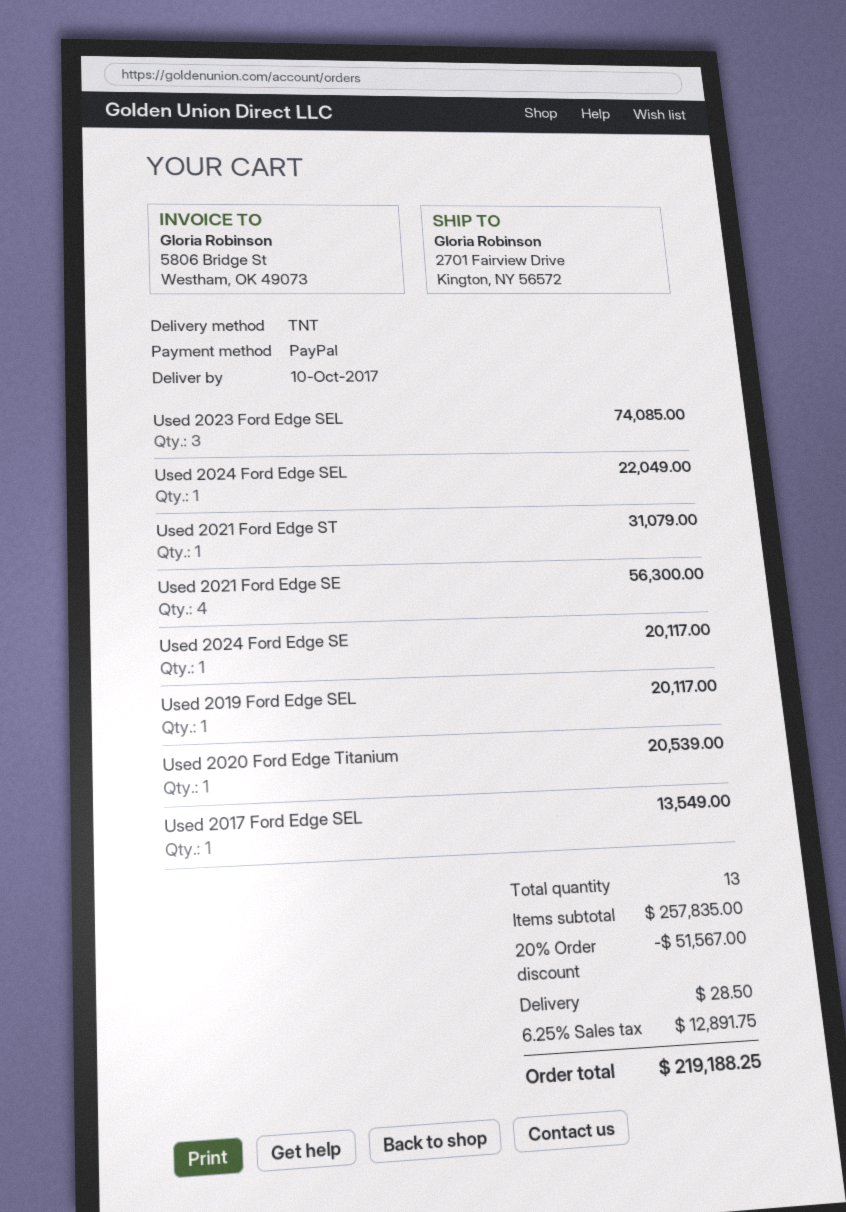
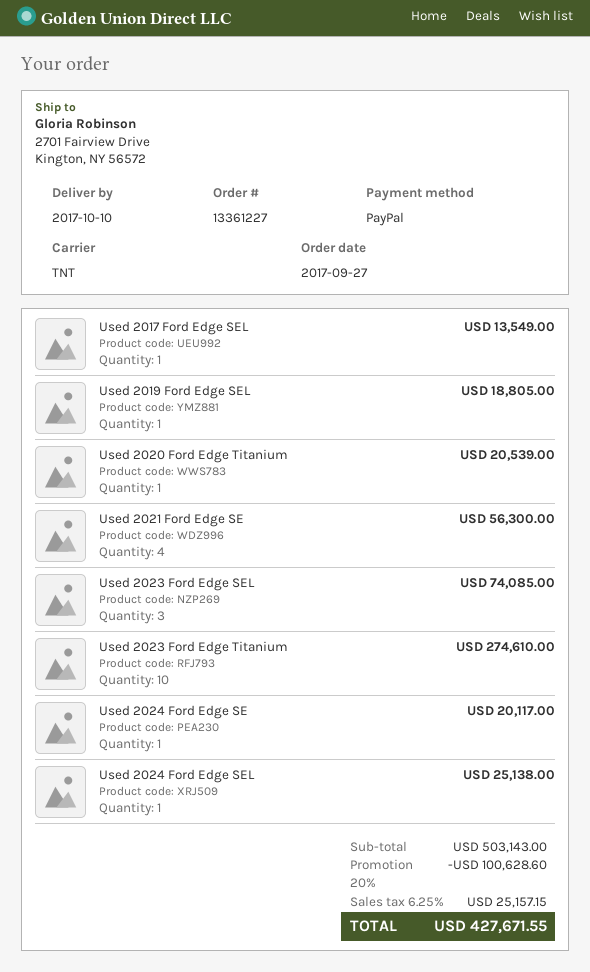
Used 2024 Ford Edge SEL: 1 for 22049.00 -> 1 for 25138.00
Used 2021 Ford Edge ST: 1 for 31079.00 -> none
Used 2019 Ford Edge SEL: 1 for 20117.00 -> 1 for 18805.00
Used 2023 Ford Edge Titanium: none -> 10 for 274610.00
subtotal: 257835.00 -> 503143.00
discount: 20% = 51567.00 -> 20% = 100628.60
shipping: 28.50 -> none
tax: 6.25% = 12891.75 -> 6.25% = 25157.15
total: 219188.25 -> 427671.55

